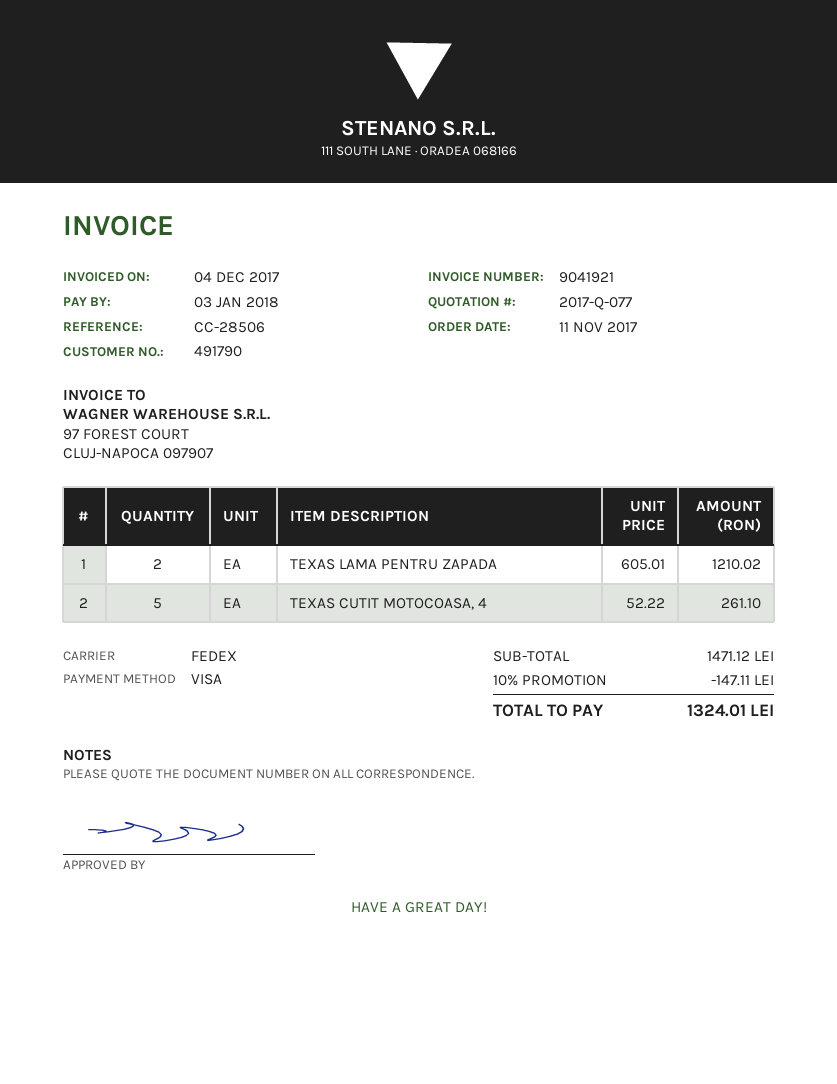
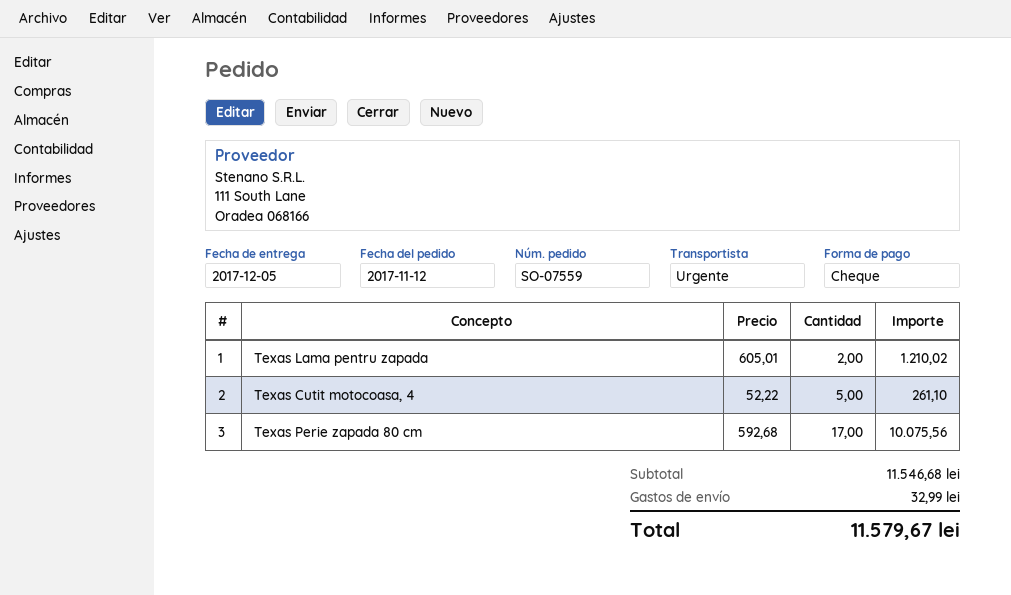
order date: 2017-11-11 -> 2017-11-12
payment method: Visa -> cheque
shipping method: FedEx -> express
Texas Perie zapada 80 cm: none -> 17 x 592.68 = 10075.56
subtotal: 1471.12 -> 11546.68
discount: 10% = 147.11 -> none
shipping: none -> 32.99
total: 1324.01 -> 11579.67

